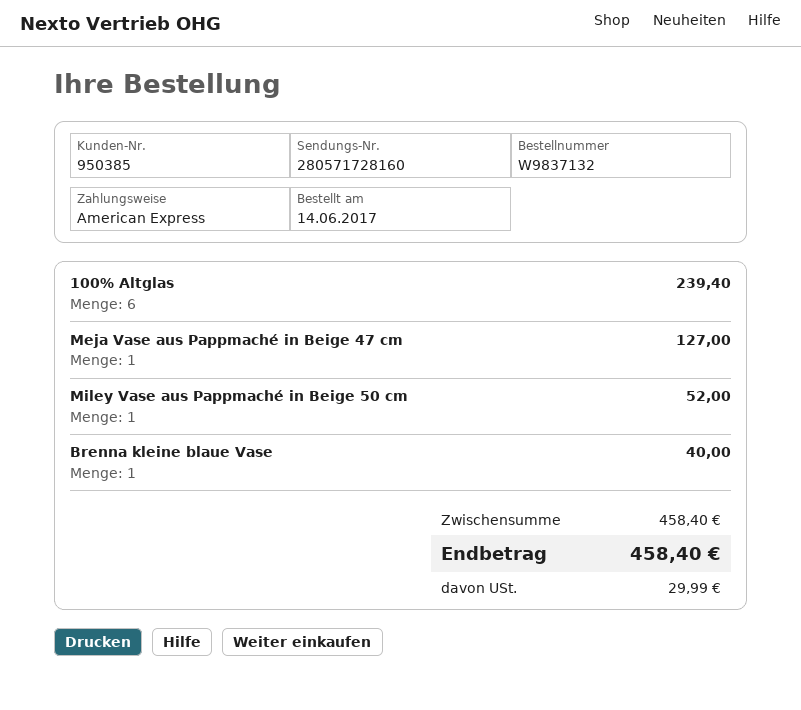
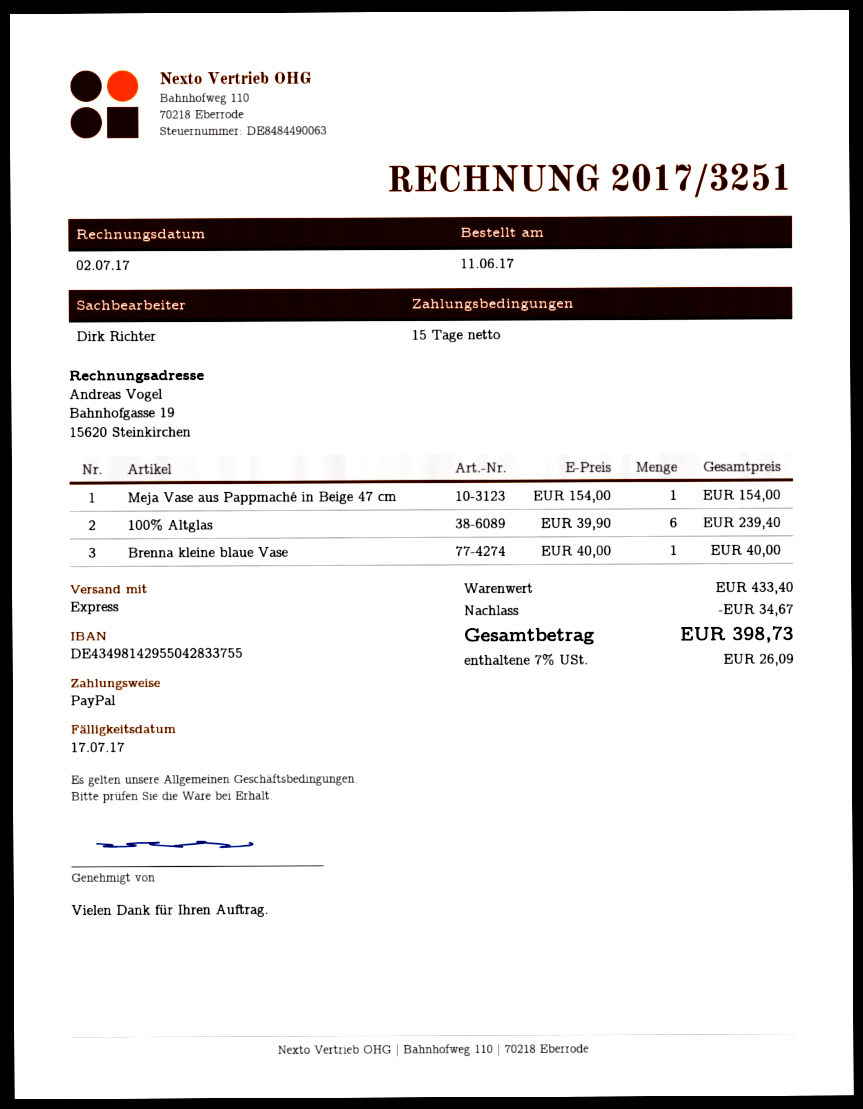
order date: 2017-06-14 -> 2017-06-11
payment method: American Express -> PayPal
Meja Vase aus Pappmaché in Beige 47 cm: 1 for 127.00 -> 1 for 154.00
Miley Vase aus Pappmaché in Beige 50 cm: 1 for 52.00 -> none
subtotal: 458.40 -> 433.40
discount: none -> 34.67
tax: 29.99 -> 26.09
total: 458.40 -> 398.73

